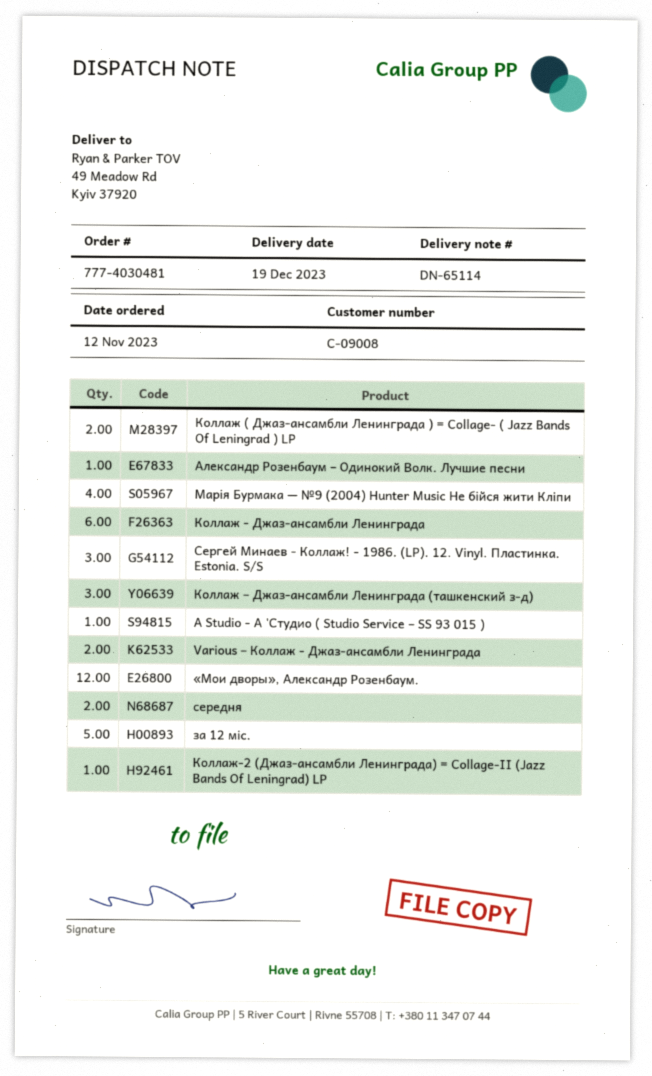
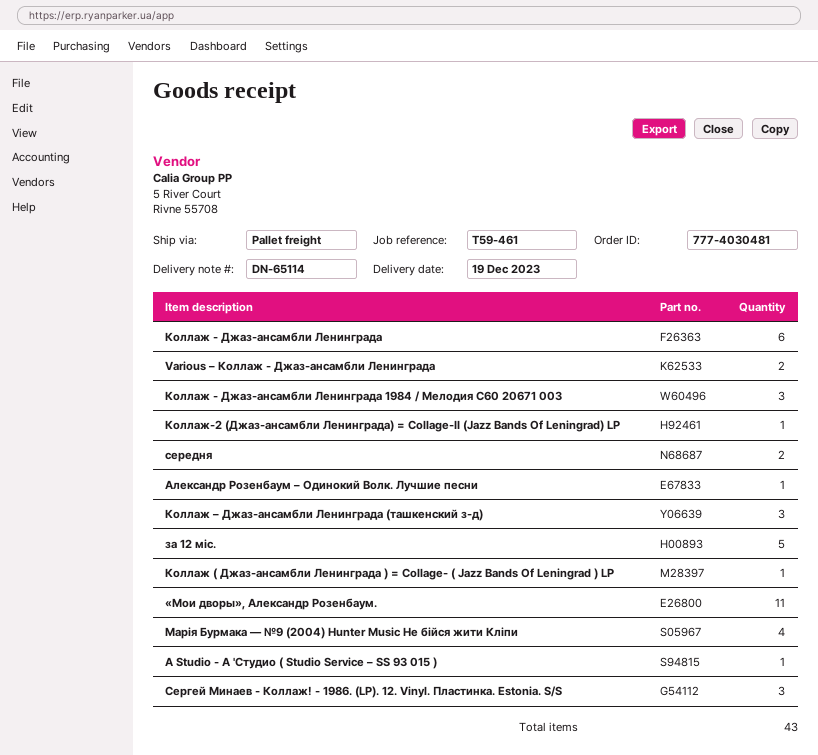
Коллаж ( Джаз-ансамбли Ленинграда ) = Collage- ( Jazz Bands Of Leningrad ) LP: 2 -> 1
«Мои дворы», Александр Розенбаум.: 12 -> 11
Коллаж - Джаз-ансамбли Ленинграда 1984 / Мелодия С60 20671 003: none -> 3

